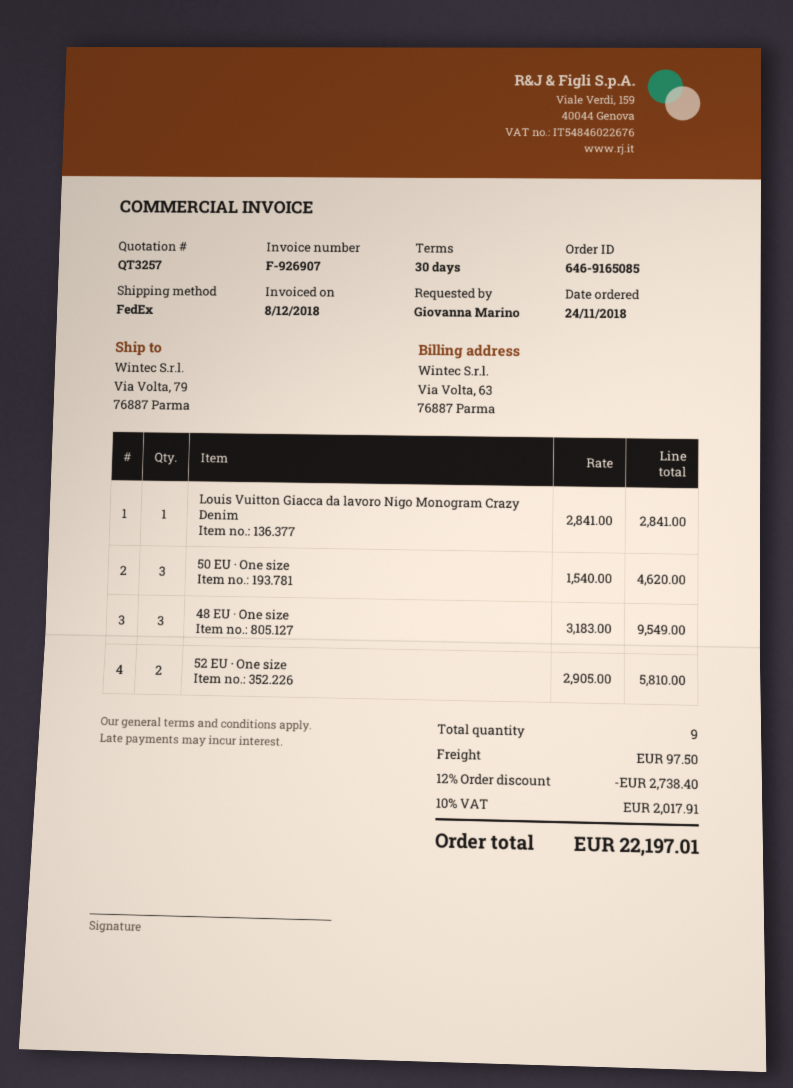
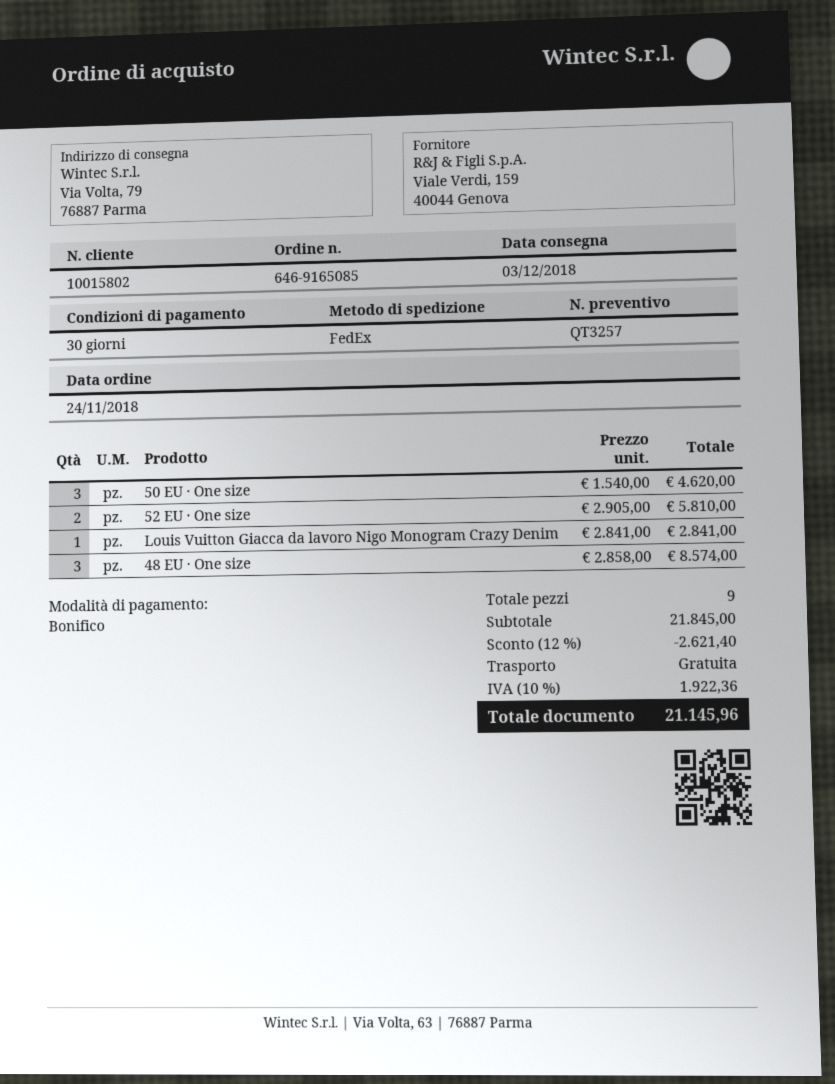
48 EU · One size: 3 x 3183.00 = 9549.00 -> 3 x 2858.00 = 8574.00
discount: 12% = 2738.40 -> 12% = 2621.40
shipping: 97.50 -> 0.00
tax: 10% = 2017.91 -> 10% = 1922.36
total: 22197.01 -> 21145.96

